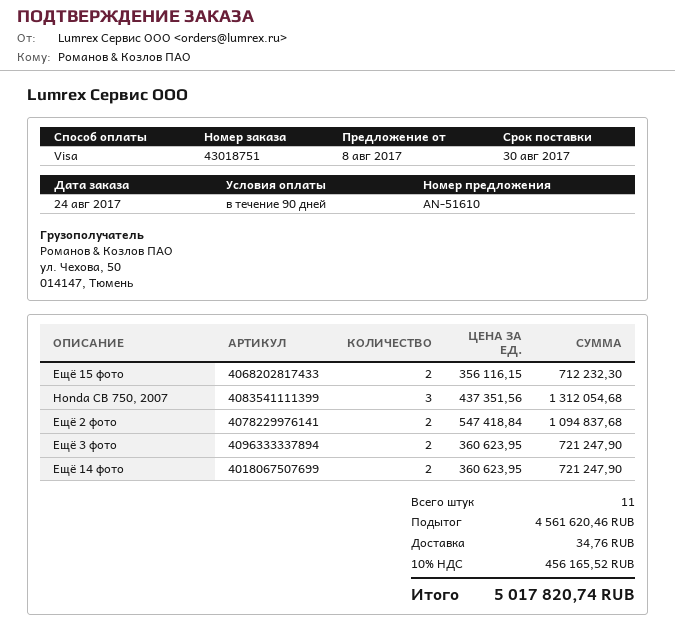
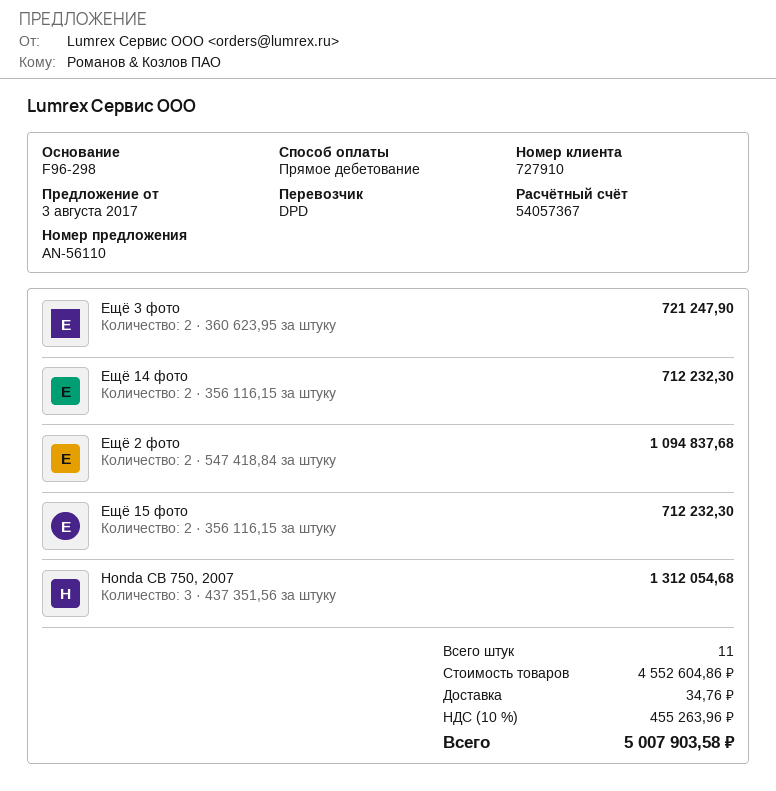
quote number: AN-51610 -> AN-56110
quote date: 2017-08-08 -> 2017-08-03
payment method: Visa -> direct debit
Ещё 14 фото: 2 x 360623.95 = 721247.90 -> 2 x 356116.15 = 712232.30
subtotal: 4561620.46 -> 4552604.86
tax: 10% = 456165.52 -> 10% = 455263.96
total: 5017820.74 -> 5007903.58

